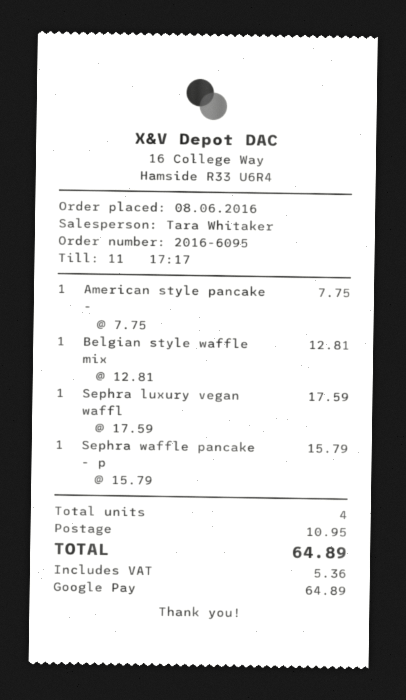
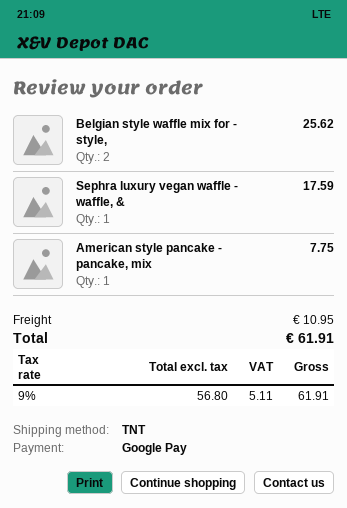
Belgian style waffle mix: 1 for 12.81 -> 2 for 25.62
Sephra waffle pancake - p: 1 for 15.79 -> none
tax: 5.36 -> 5.11
total: 64.89 -> 61.91

